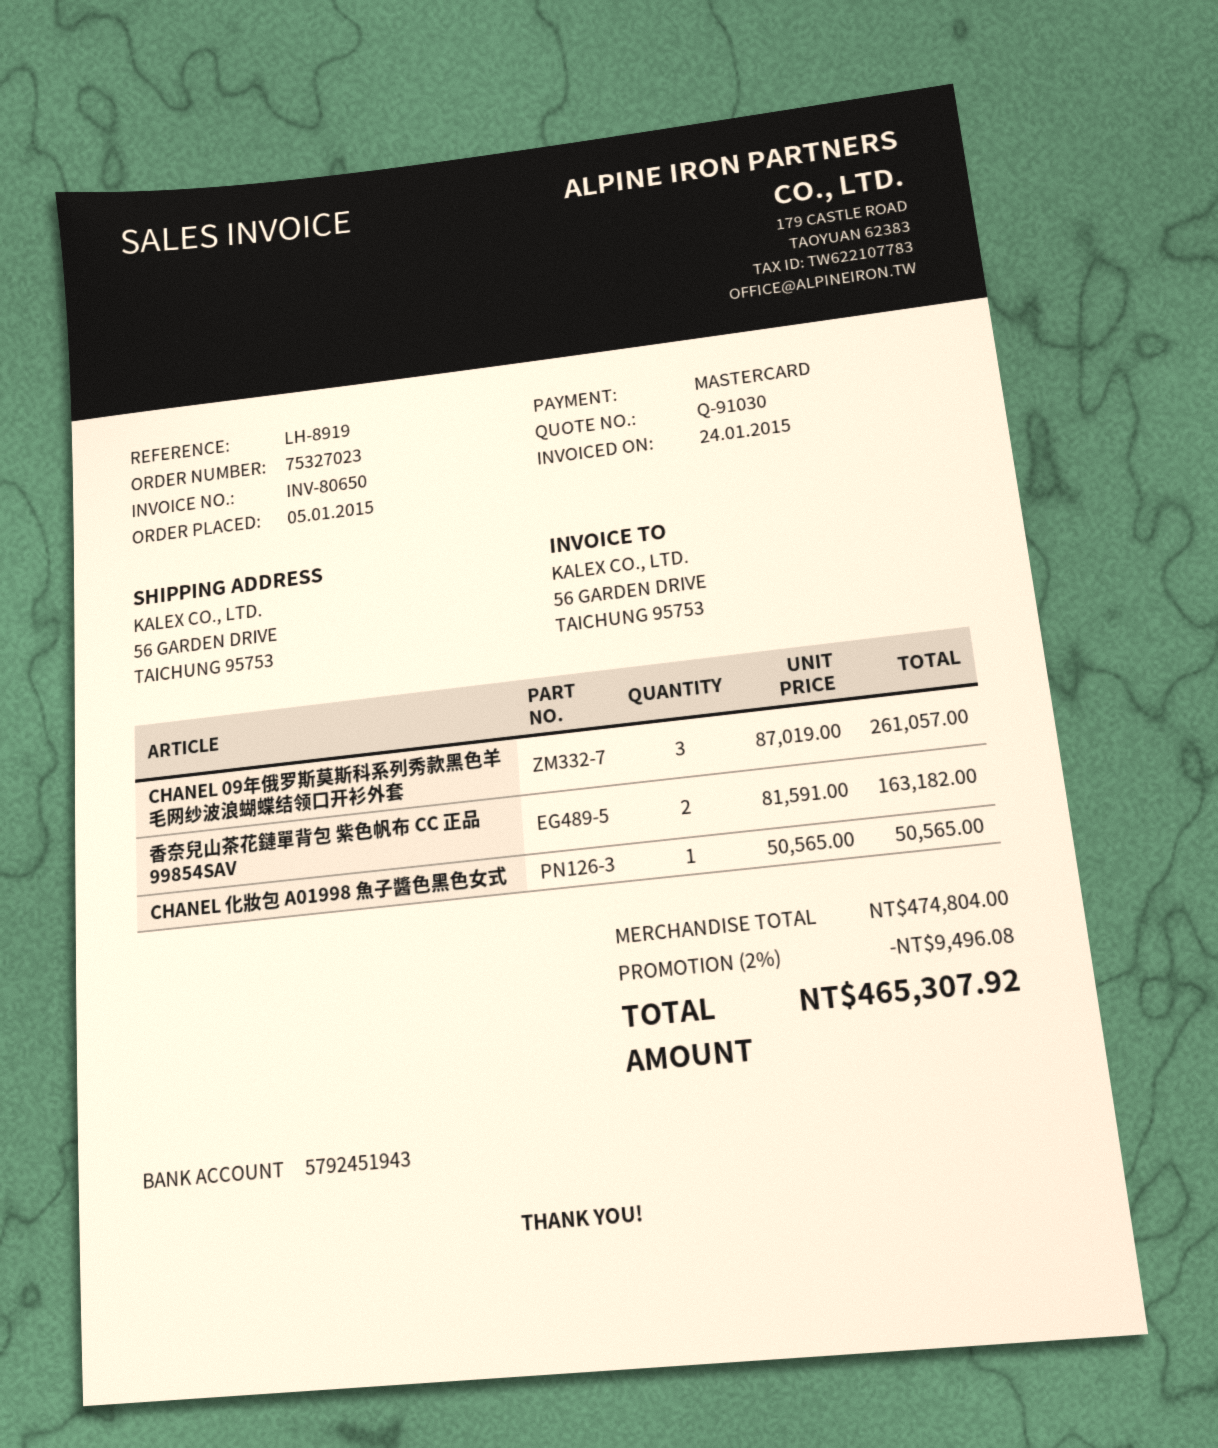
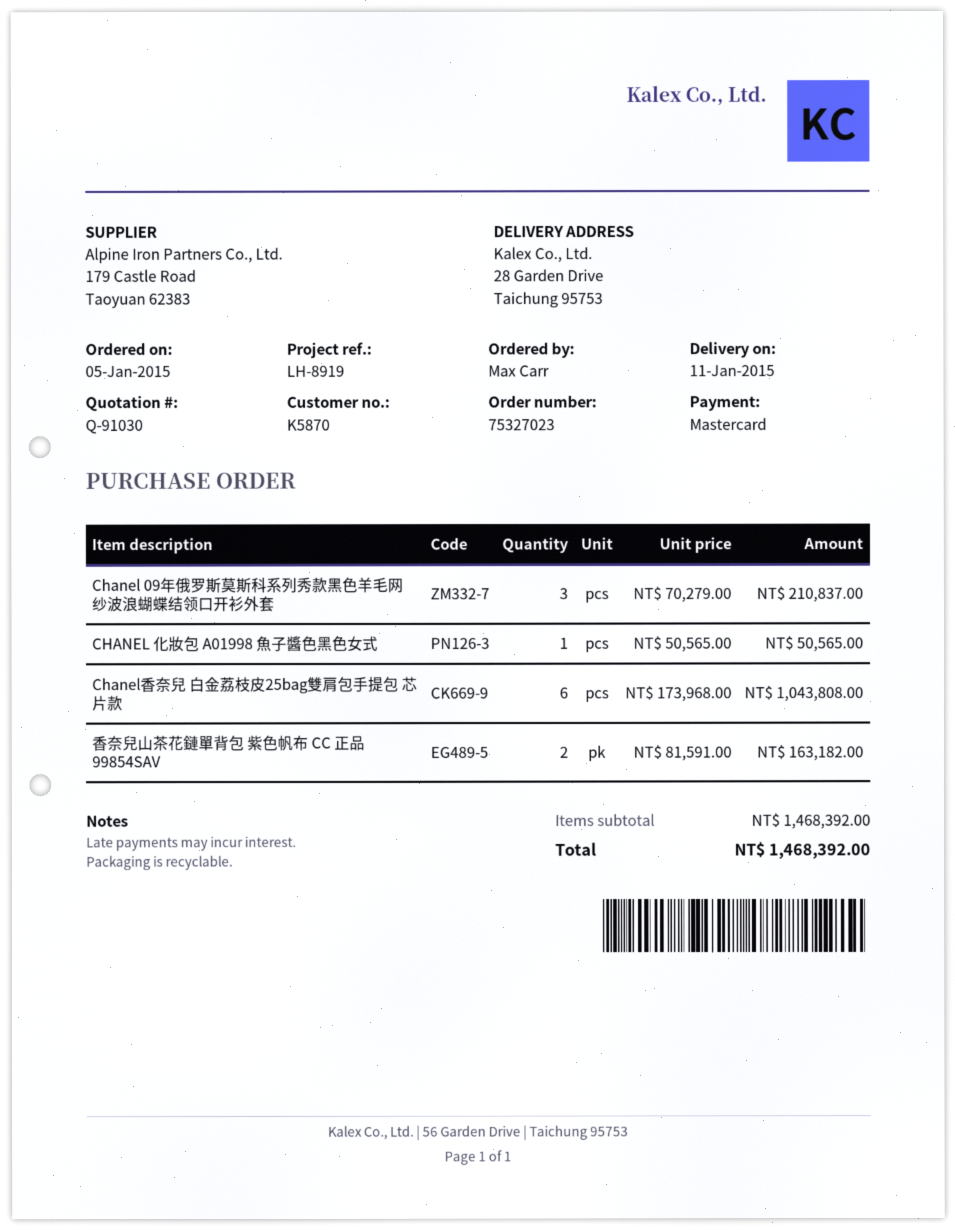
ship to: 56 GARDEN DRIVE, TAICHUNG 95753 -> 28 Garden Drive, Taichung 95753
CHANEL 09年俄罗斯莫斯科系列秀款黑色羊毛网纱波浪蝴蝶结领口开衫外套: 3 x 87019.00 = 261057.00 -> 3 x 70279.00 = 210837.00
Chanel香奈兒 白金荔枝皮25bag雙肩包手提包 芯片款: none -> 6 x 173968.00 = 1043808.00
subtotal: 474804.00 -> 1468392.00
discount: 2% = 9496.08 -> none
total: 465307.92 -> 1468392.00

